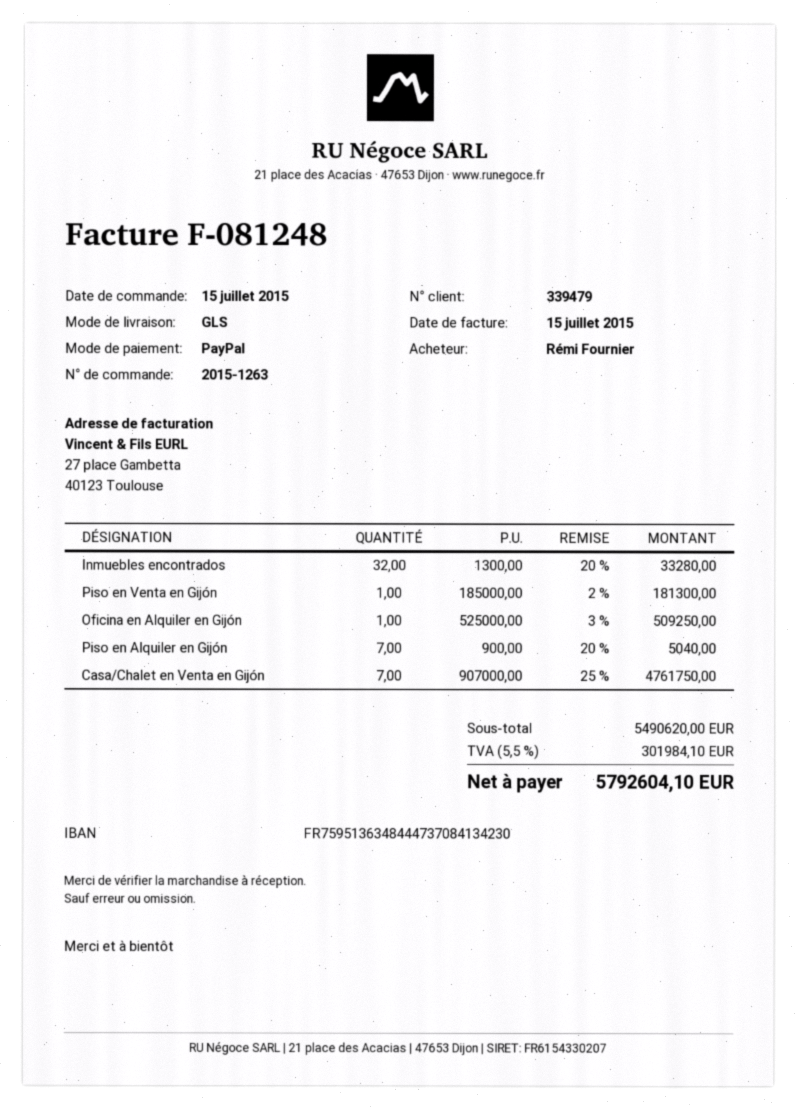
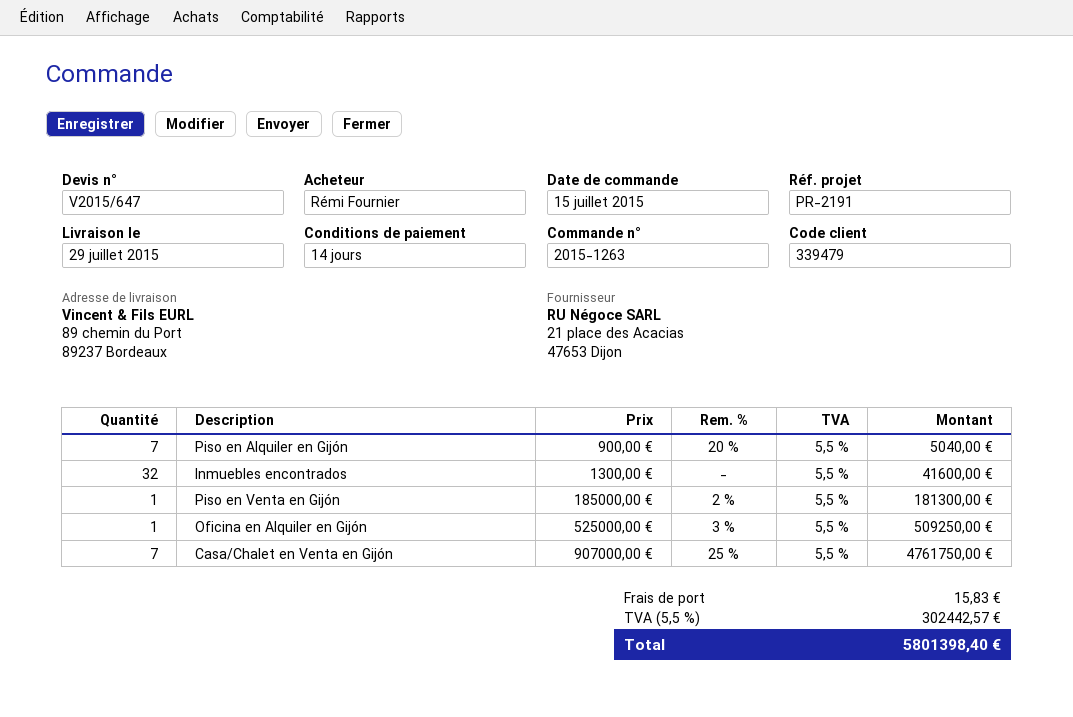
Inmuebles encontrados: 32 x 1300.00 - 20% = 33280.00 -> 32 x 1300.00 = 41600.00
shipping: none -> 15.83
tax: 5.5% = 301984.10 -> 5.5% = 302442.57
total: 5792604.10 -> 5801398.40

